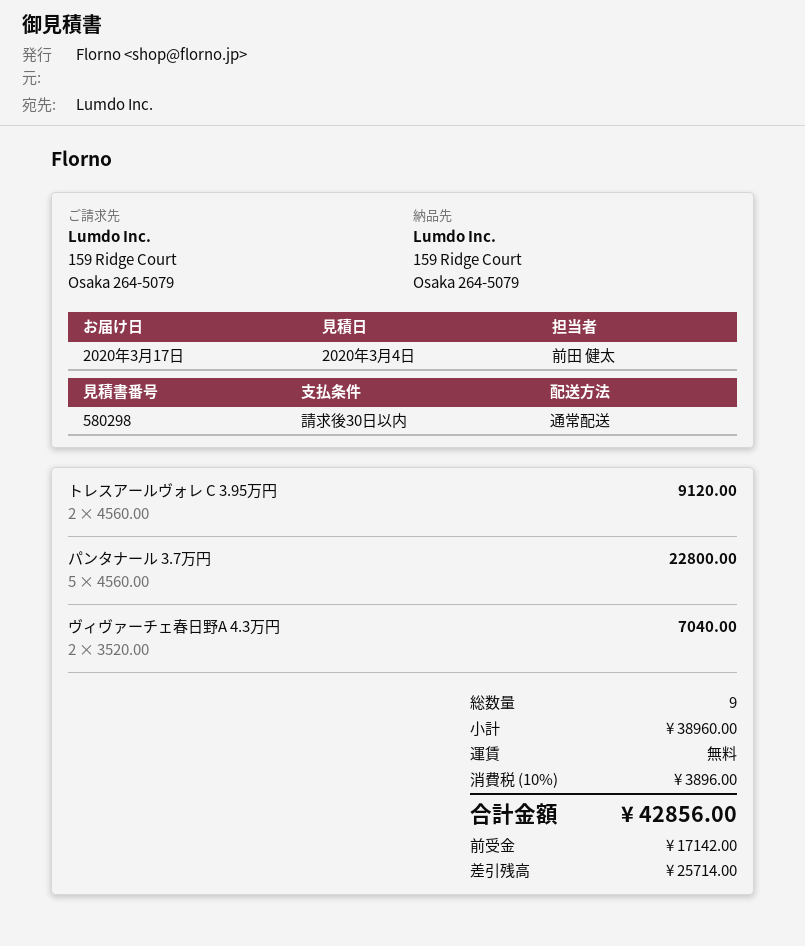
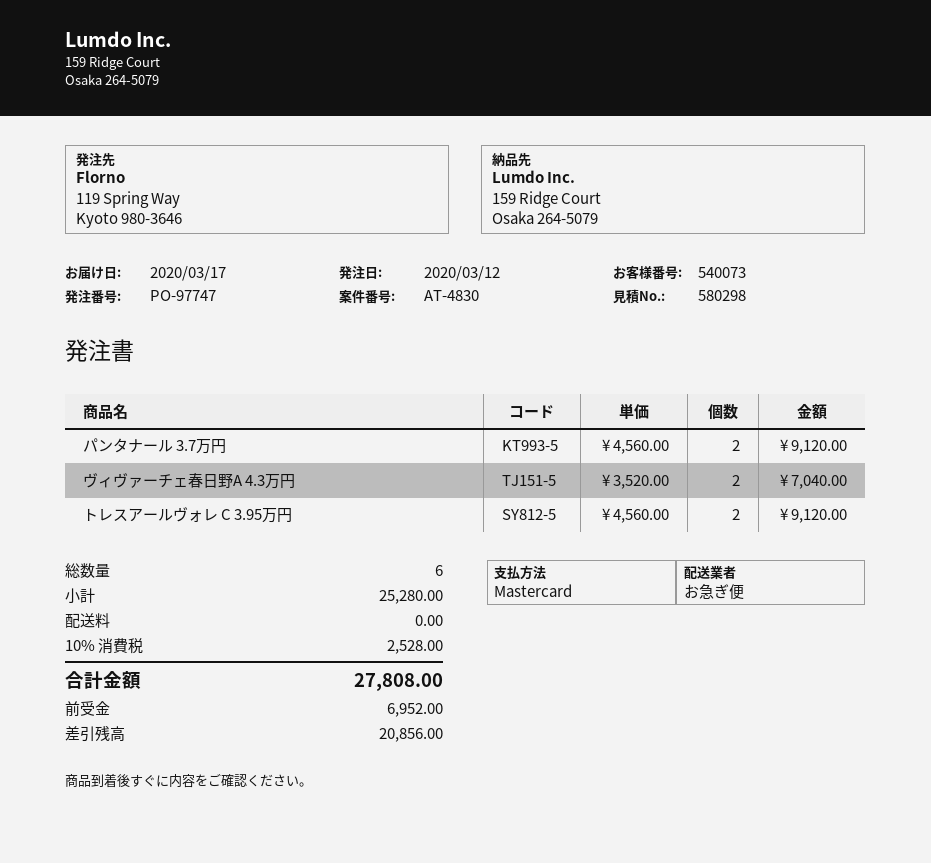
shipping method: standard -> express
パンタナール 3.7万円: 5 x 4560.00 = 22800.00 -> 2 x 4560.00 = 9120.00
total quantity: 9 -> 6
subtotal: 38960.00 -> 25280.00
tax: 10% = 3896.00 -> 10% = 2528.00
total: 42856.00 -> 27808.00
deposit: 17142.00 -> 6952.00
balance: 25714.00 -> 20856.00

